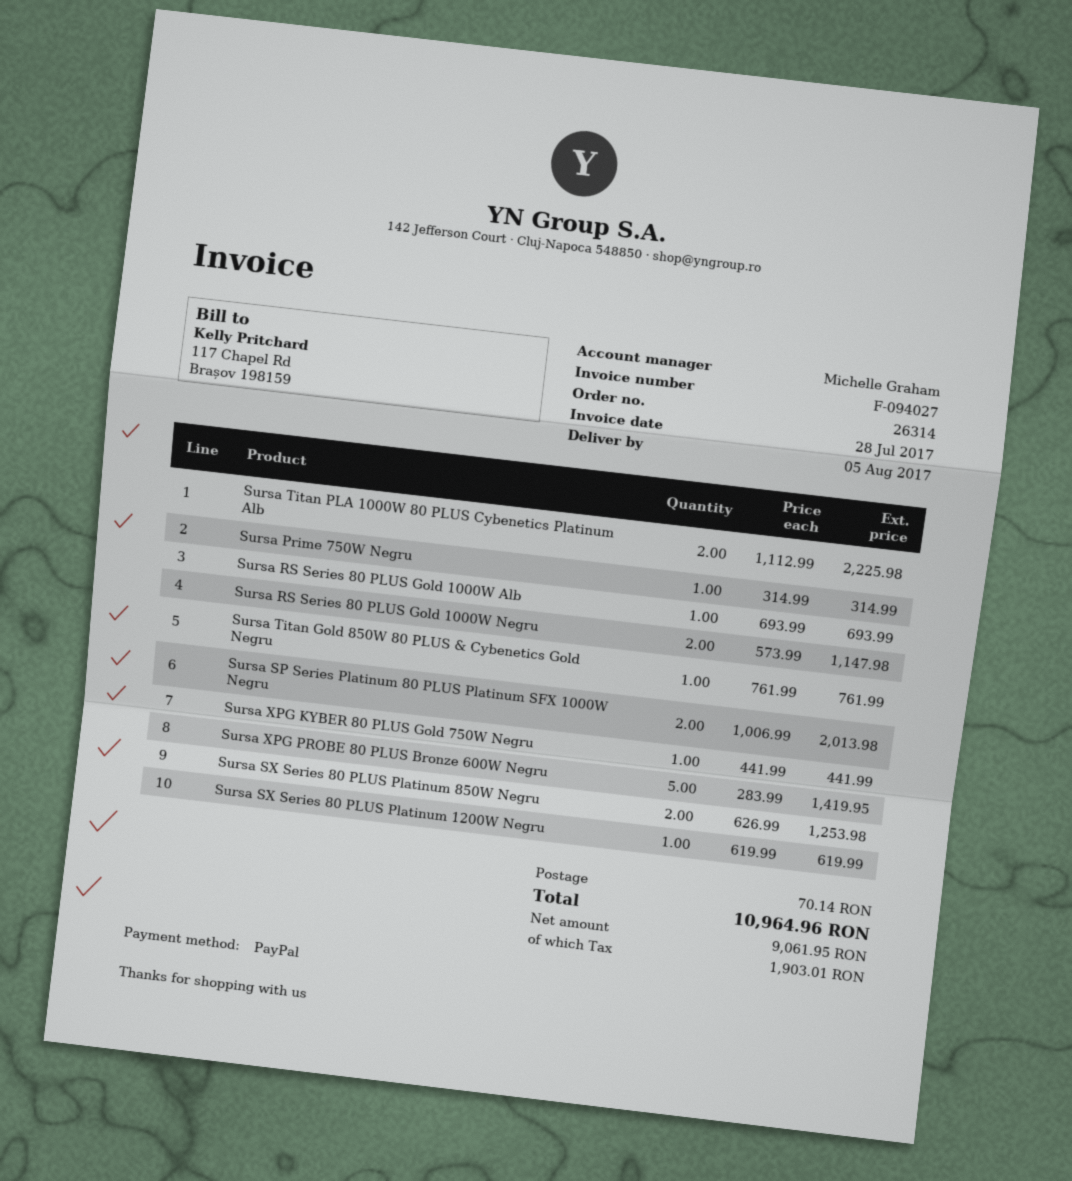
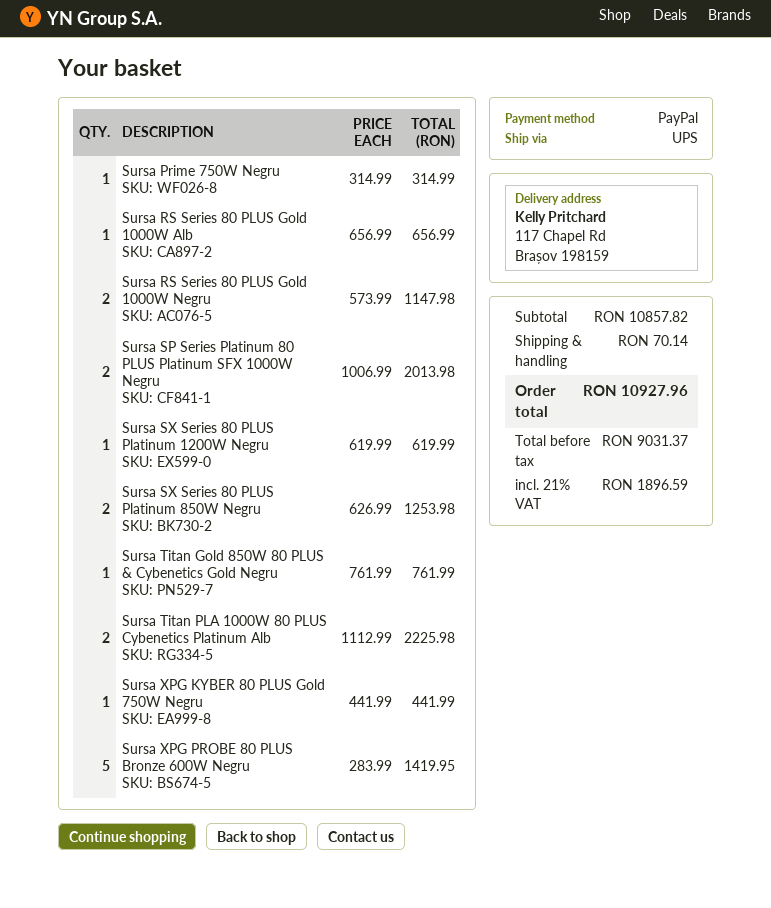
Sursa RS Series 80 PLUS Gold 1000W Alb: 1 x 693.99 = 693.99 -> 1 x 656.99 = 656.99
net: 9061.95 -> 9031.37
tax: 1903.01 -> 1896.59
total: 10964.96 -> 10927.96

